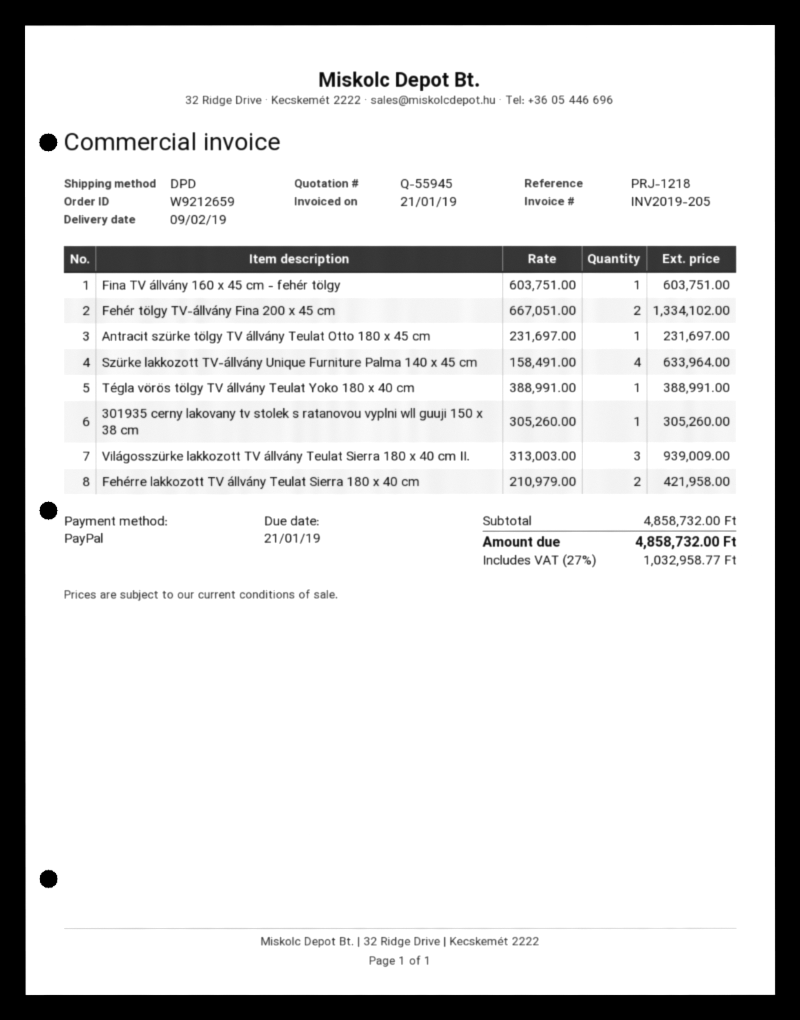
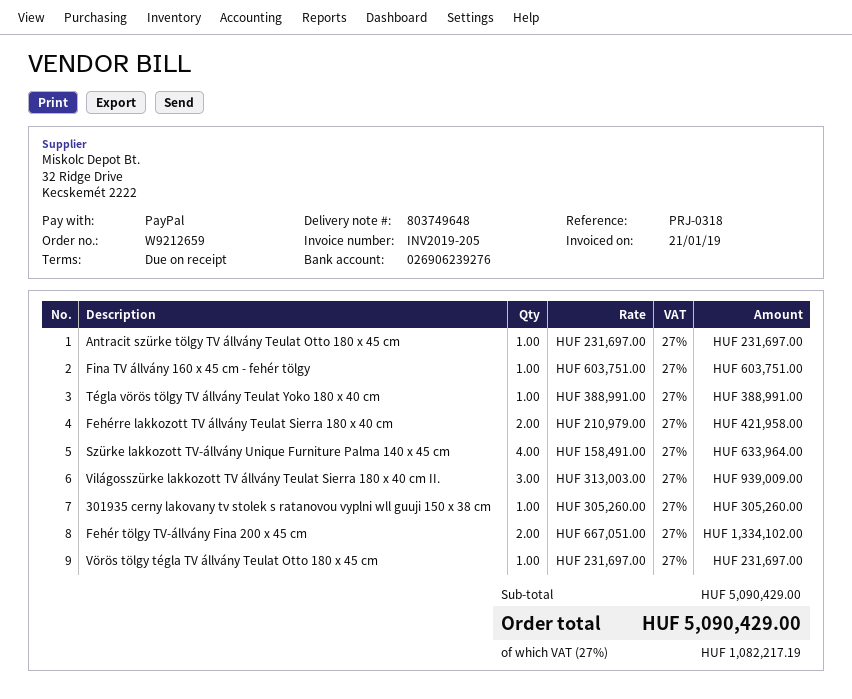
reference: PRJ-1218 -> PRJ-0318
Vörös tölgy tégla TV állvány Teulat Otto 180 x 45 cm: none -> 1 x 231697.00 = 231697.00
subtotal: 4858732.00 -> 5090429.00
tax: 27% = 1032958.77 -> 27% = 1082217.19
total: 4858732.00 -> 5090429.00

